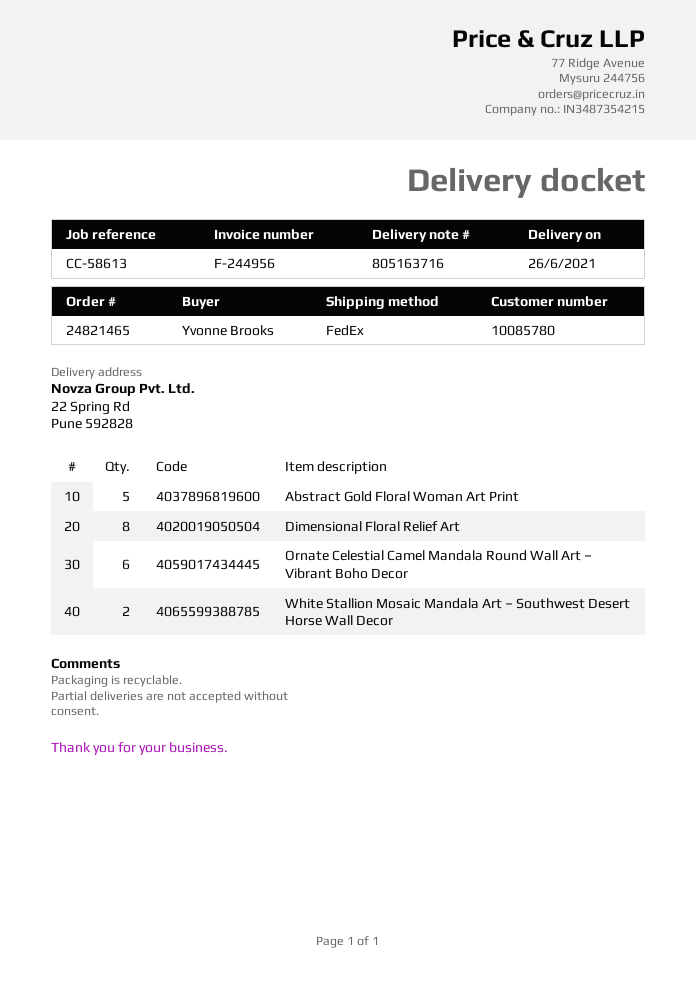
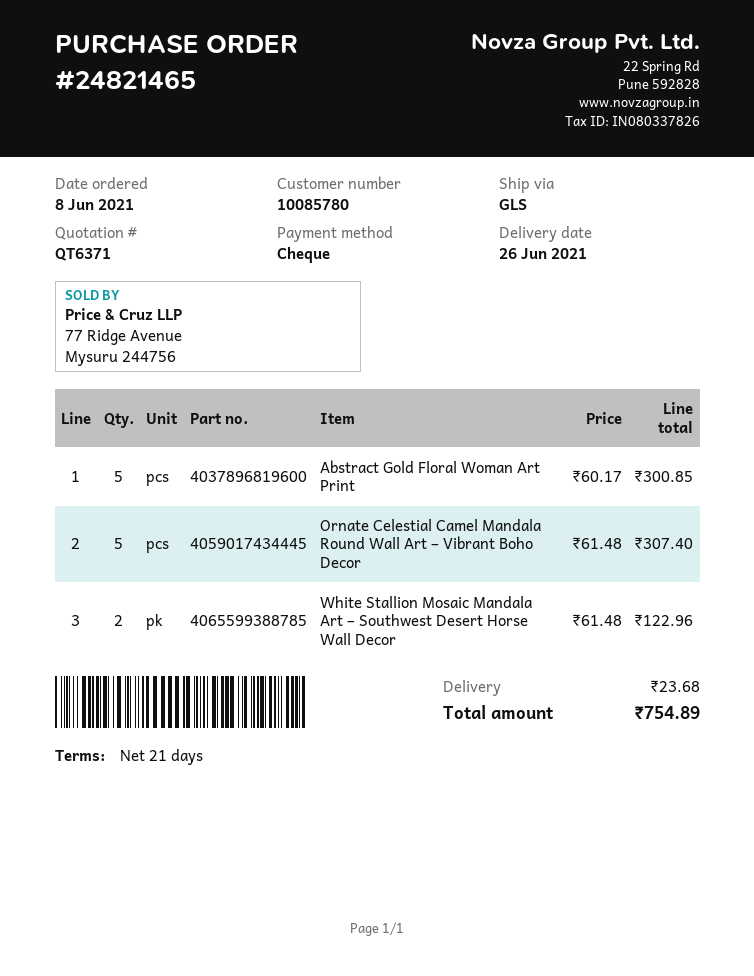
shipping method: FedEx -> GLS
Dimensional Floral Relief Art: 8 -> none
Ornate Celestial Camel Mandala Round Wall Art – Vibrant Boho Decor: 6 -> 5

